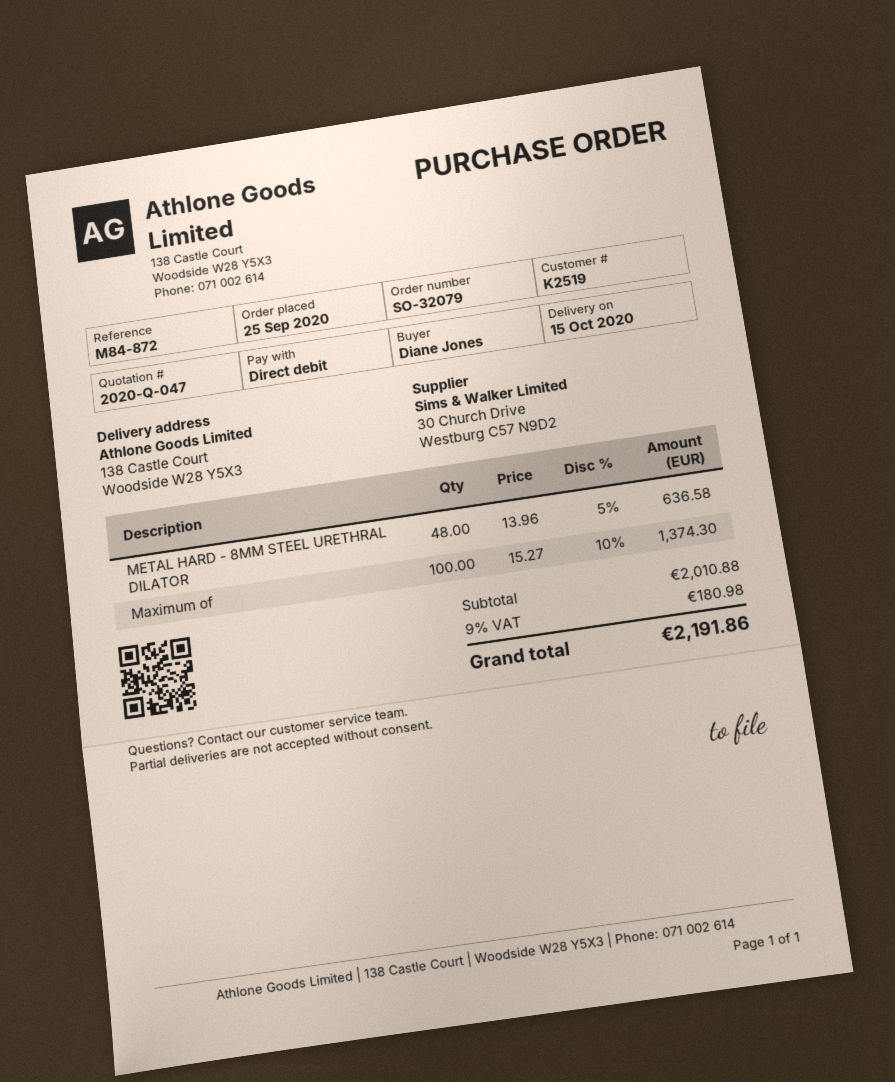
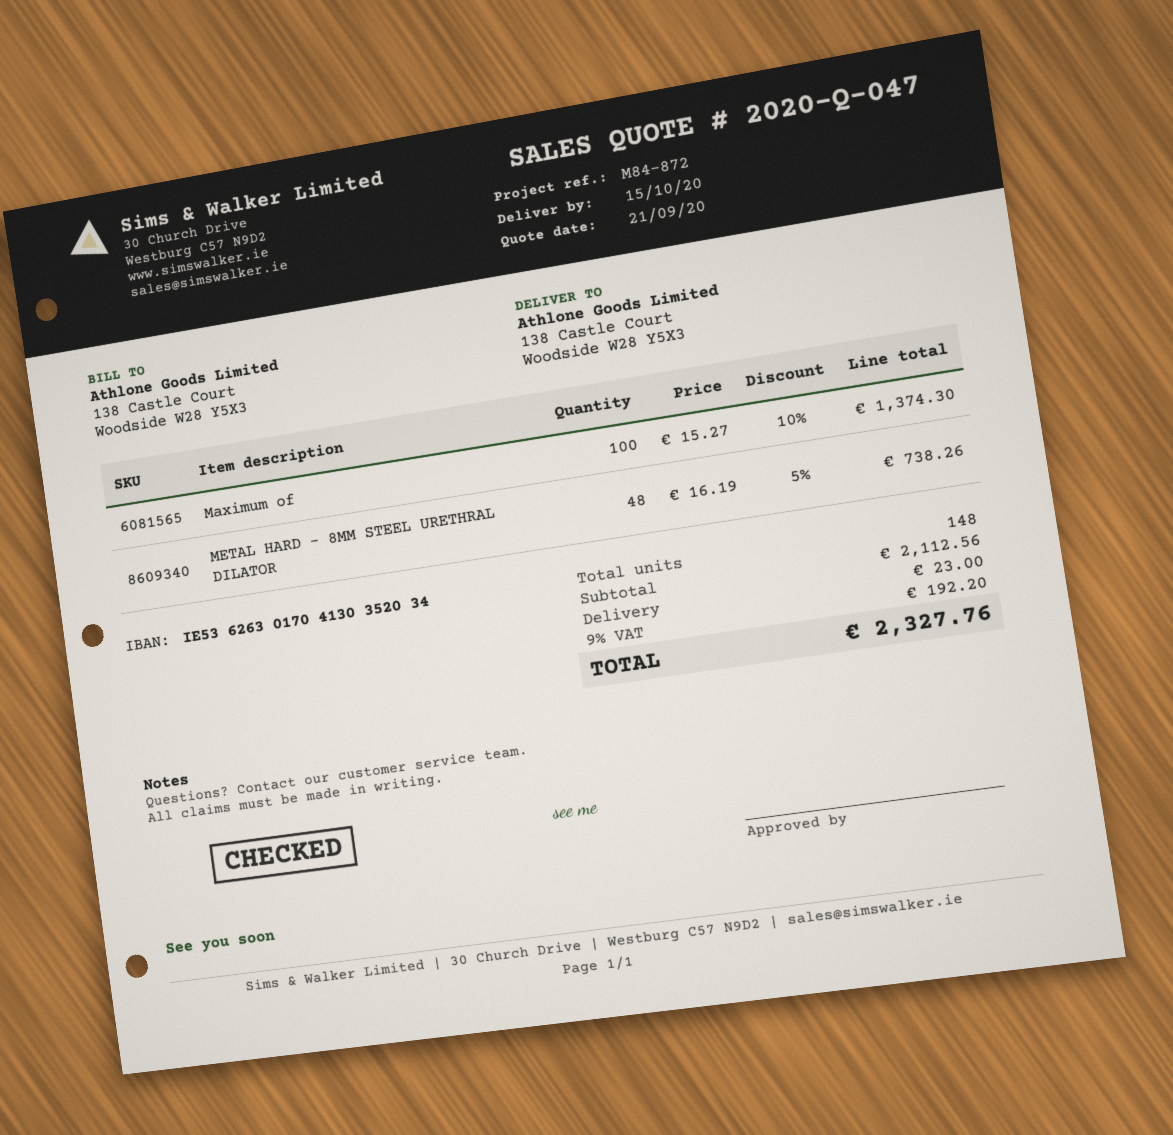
METAL HARD - 8MM STEEL URETHRAL DILATOR: 48 x 13.96 - 5% = 636.58 -> 48 x 16.19 - 5% = 738.26
subtotal: 2010.88 -> 2112.56
shipping: none -> 23.00
tax: 9% = 180.98 -> 9% = 192.20
total: 2191.86 -> 2327.76

